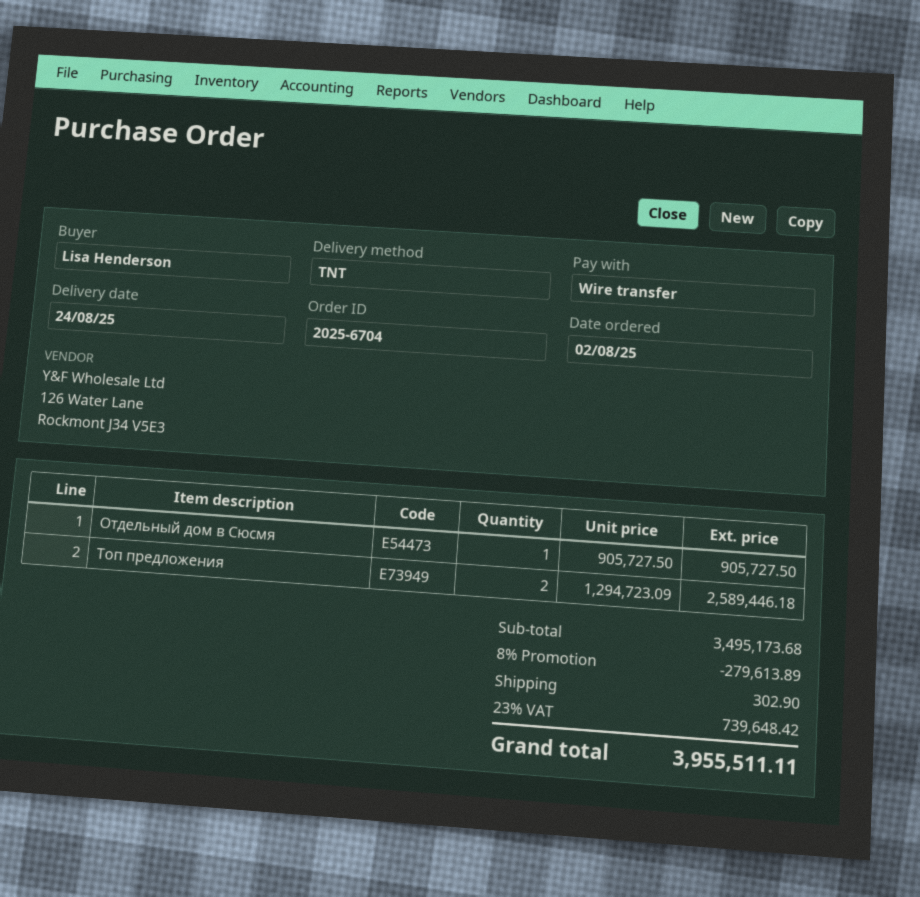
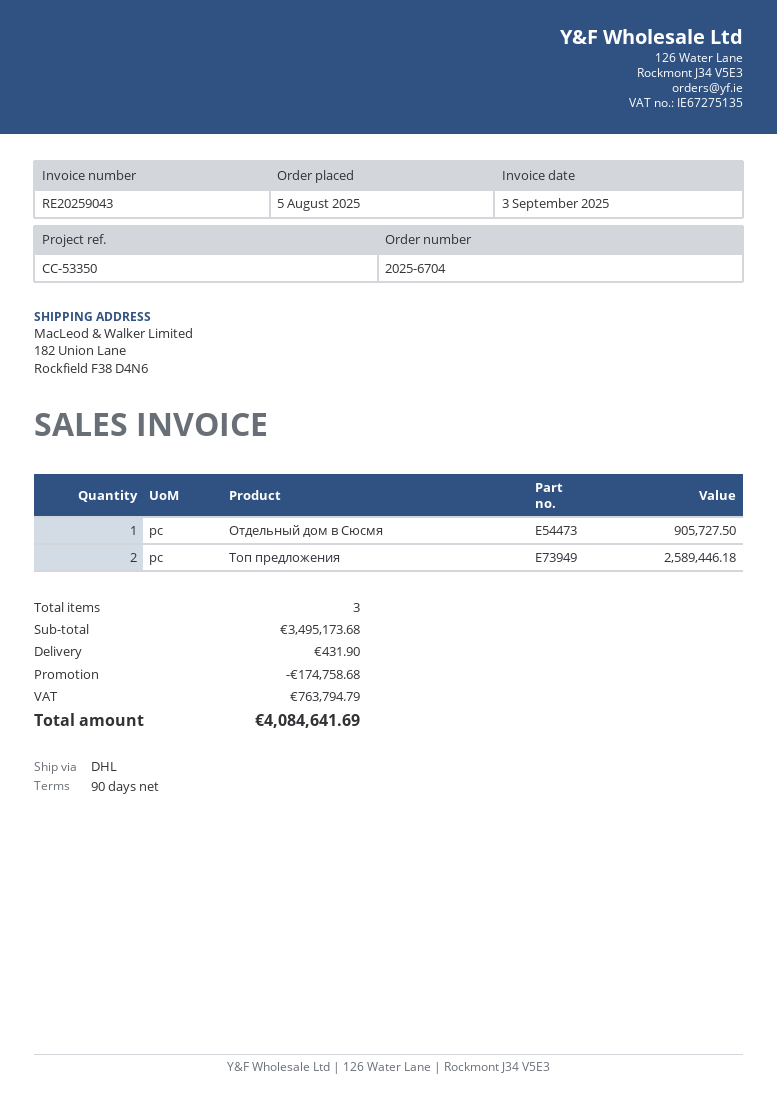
order date: 2025-08-02 -> 2025-08-05
shipping method: TNT -> DHL
discount: 279613.89 -> 174758.68
shipping: 302.90 -> 431.90
tax: 739648.42 -> 763794.79
total: 3955511.11 -> 4084641.69

